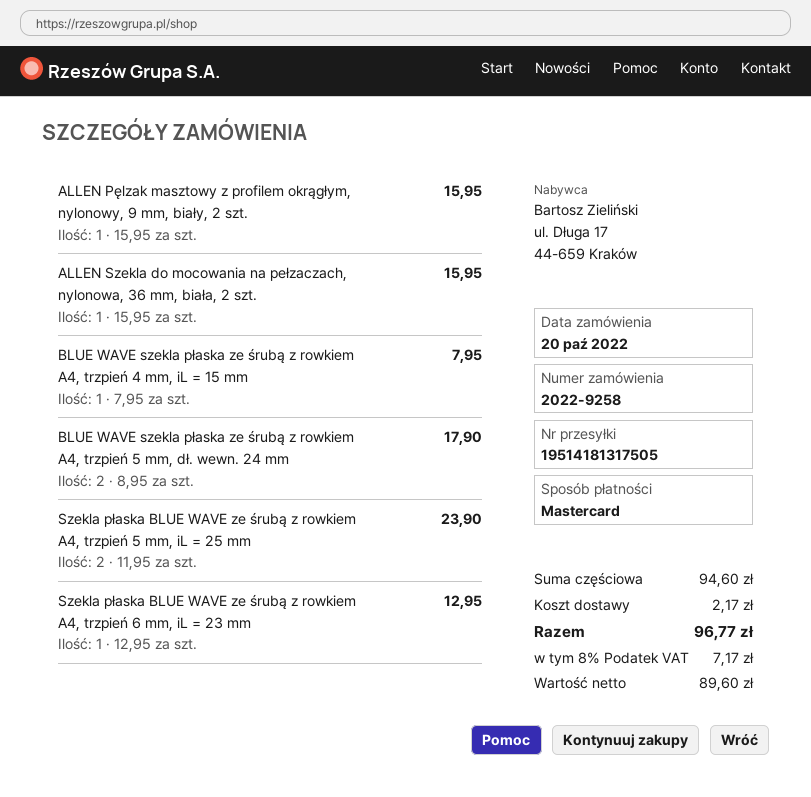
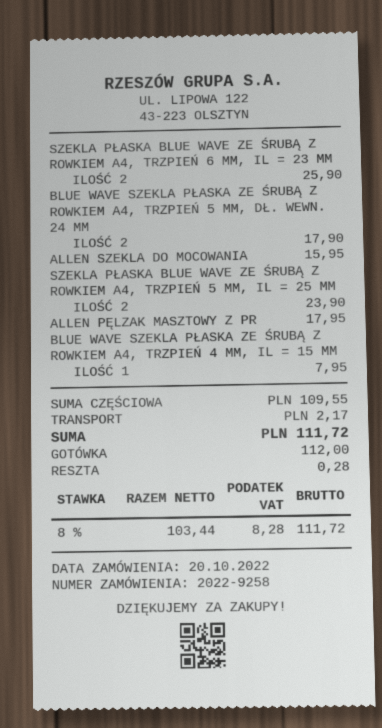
payment method: Mastercard -> cash
ALLEN Pęlzak masztowy z profilem okrągłym, nylonowy, 9 mm, biały, 2 szt.: 1 for 15.95 -> 1 for 17.95
Szekla płaska BLUE WAVE ze śrubą z rowkiem A4, trzpień 6 mm, iL = 23 mm: 1 for 12.95 -> 2 for 25.90
subtotal: 94.60 -> 109.55
net: 89.60 -> 103.44
tax: 8% = 7.17 -> 8% = 8.28
total: 96.77 -> 111.72

